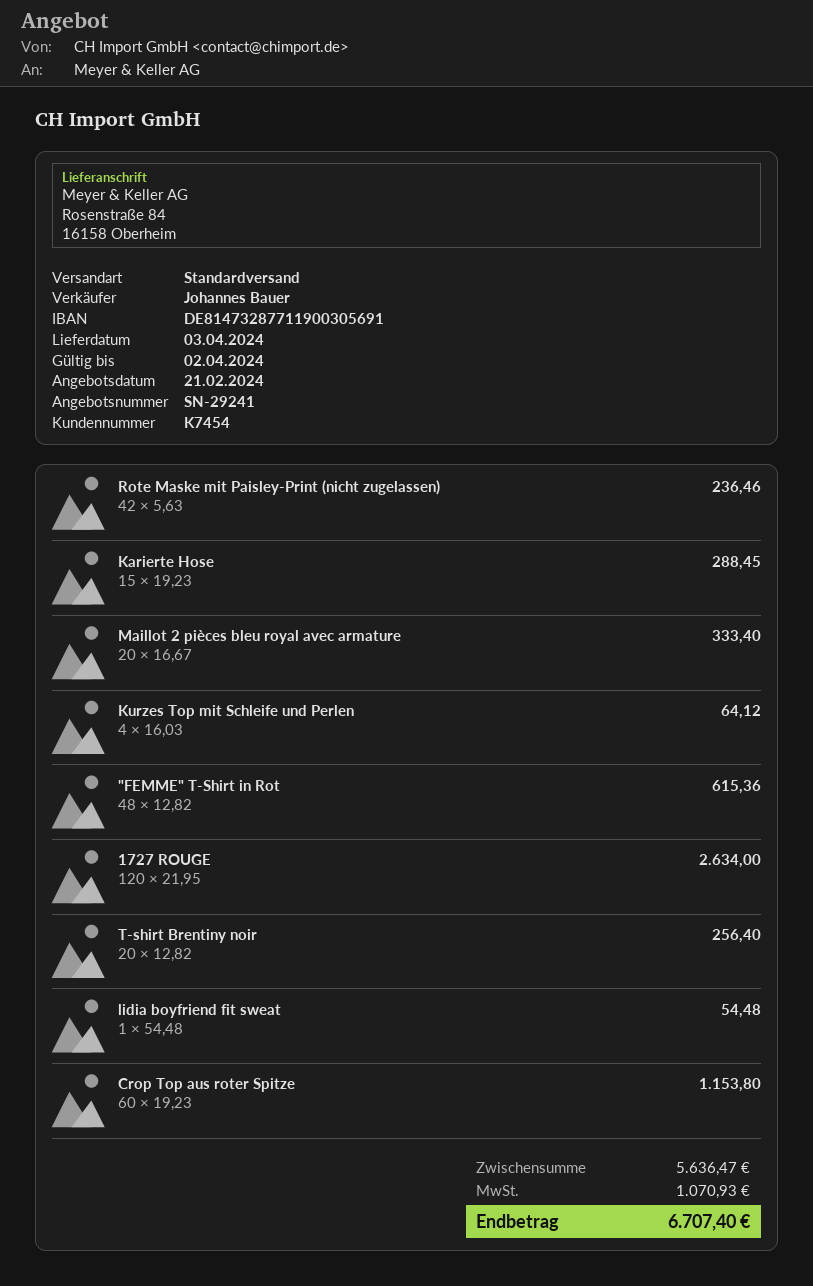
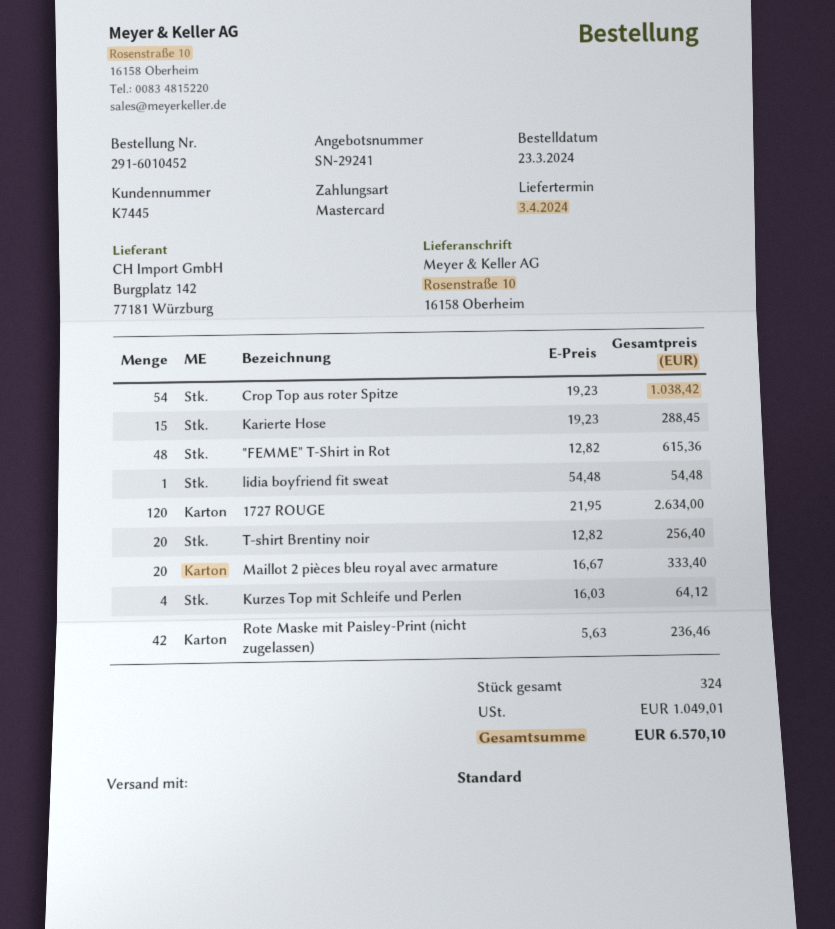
customer number: K7454 -> K7445
ship to: Rosenstraße 84, 16158 Oberheim -> Rosenstraße 10, 16158 Oberheim
Crop Top aus roter Spitze: 60 x 19.23 = 1153.80 -> 54 x 19.23 = 1038.42
tax: 1070.93 -> 1049.01
total: 6707.40 -> 6570.10

